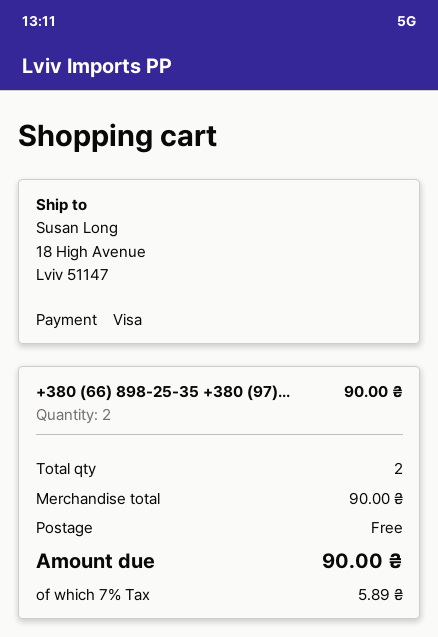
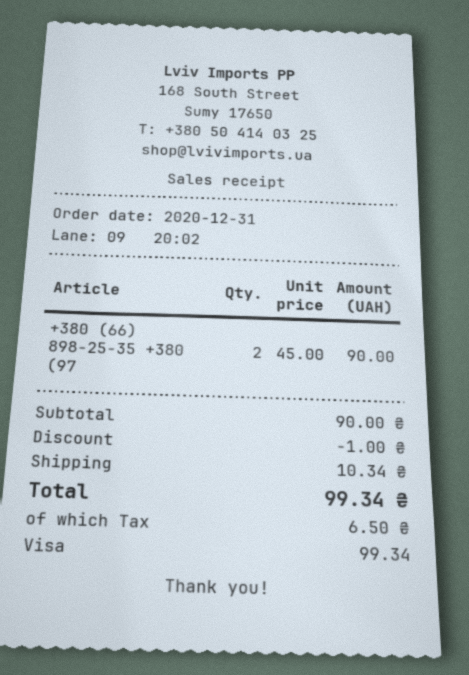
discount: none -> 1.00
shipping: 0.00 -> 10.34
tax: 5.89 -> 6.50
total: 90.00 -> 99.34

